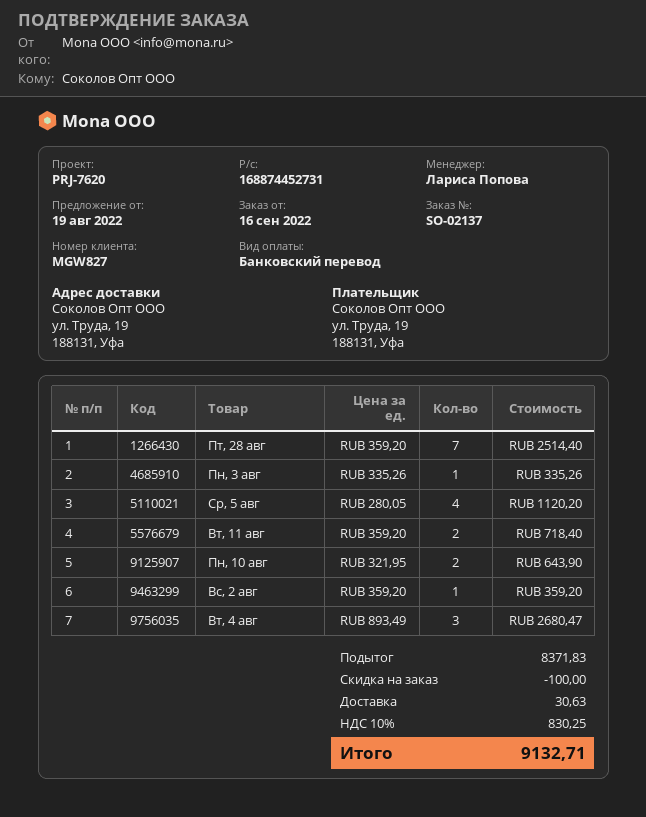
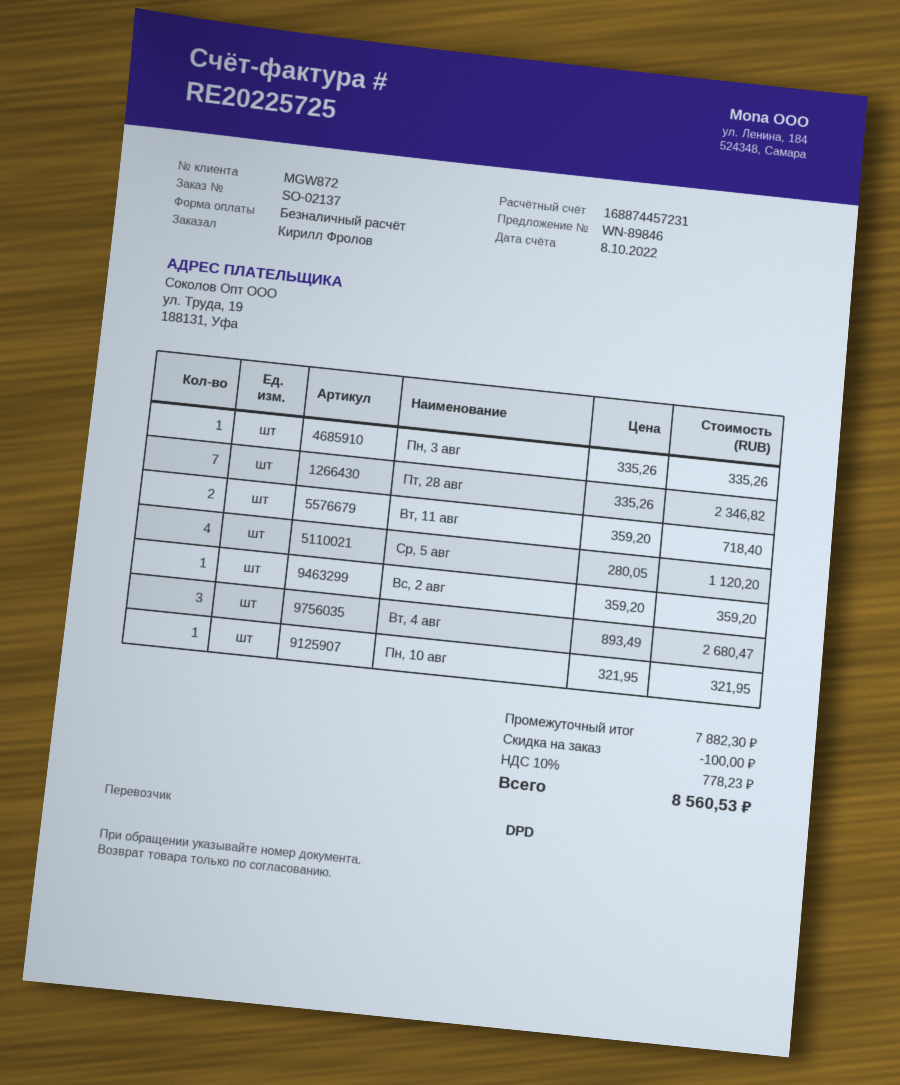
customer number: MGW827 -> MGW872
bank account: 168874452731 -> 168874457231
Пт, 28 авг: 7 x 359.20 = 2514.40 -> 7 x 335.26 = 2346.82
Пн, 10 авг: 2 x 321.95 = 643.90 -> 1 x 321.95 = 321.95
subtotal: 8371.83 -> 7882.30
shipping: 30.63 -> none
tax: 10% = 830.25 -> 10% = 778.23
total: 9132.71 -> 8560.53

